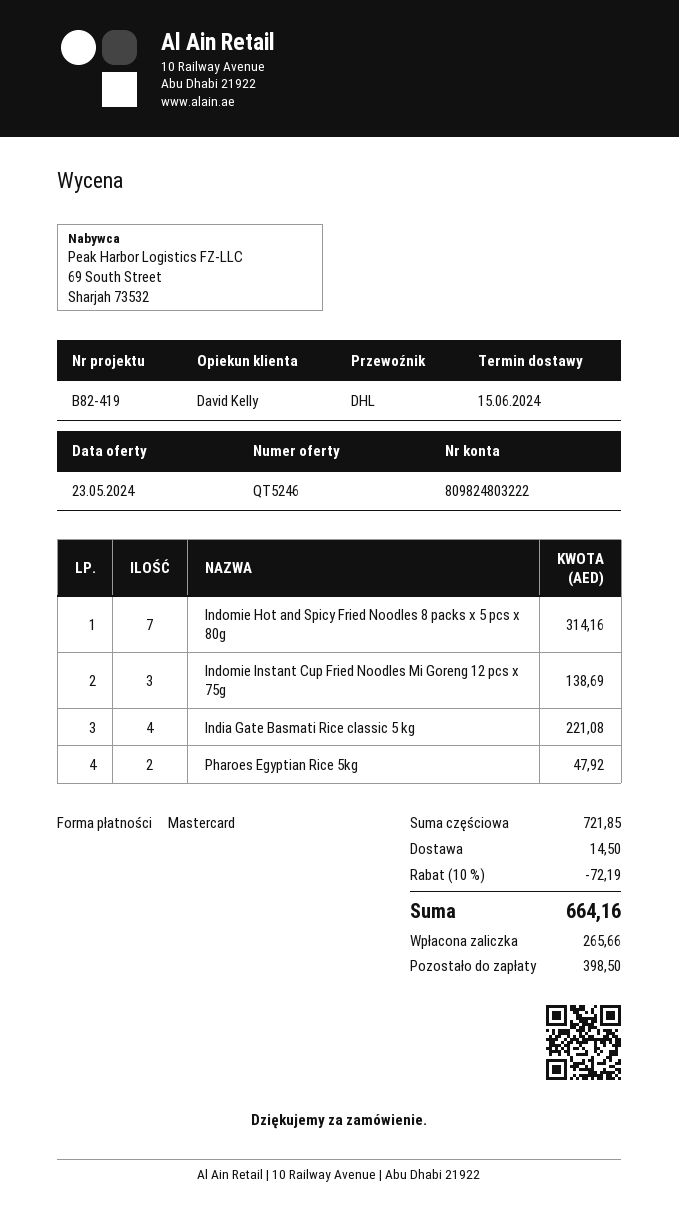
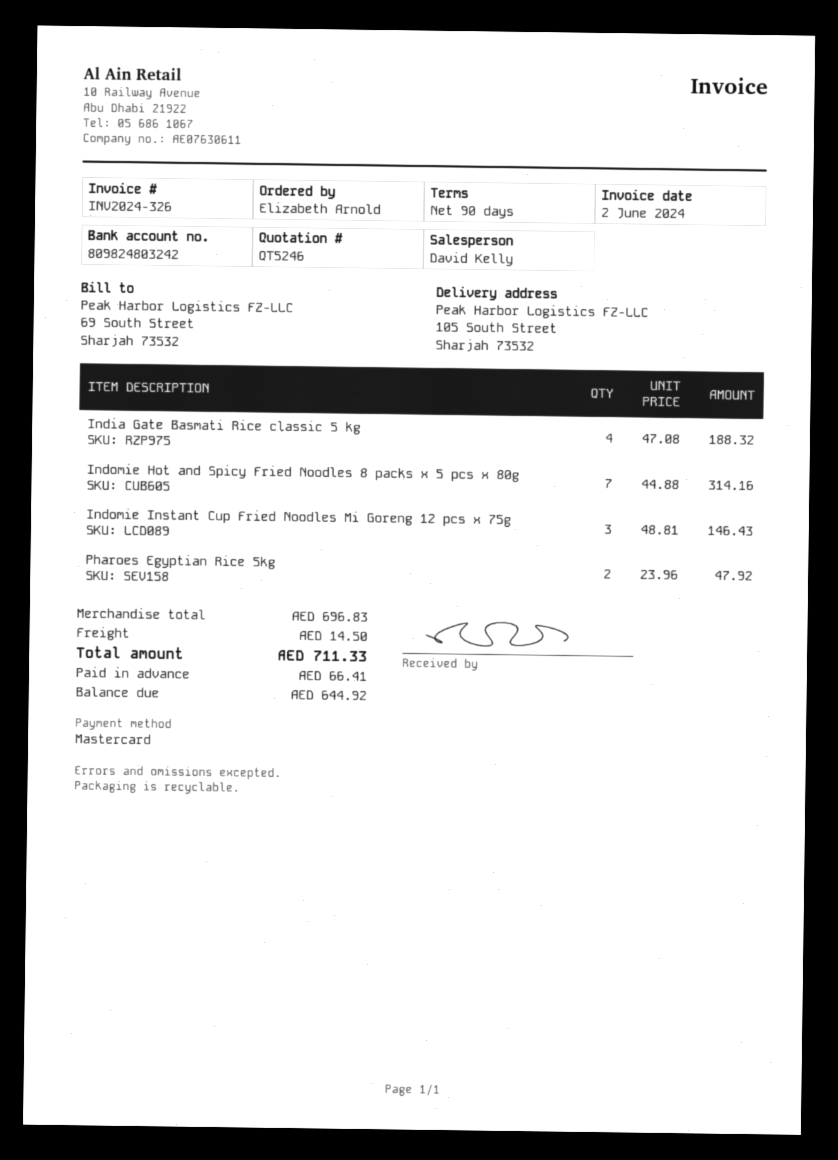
bank account: 809824803222 -> 809824803242
Indomie Instant Cup Fried Noodles Mi Goreng 12 pcs x 75g: 3 for 138.69 -> 3 for 146.43
India Gate Basmati Rice classic 5 kg: 4 for 221.08 -> 4 for 188.32
subtotal: 721.85 -> 696.83
discount: 10% = 72.19 -> none
total: 664.16 -> 711.33
deposit: 265.66 -> 66.41
balance: 398.50 -> 644.92

